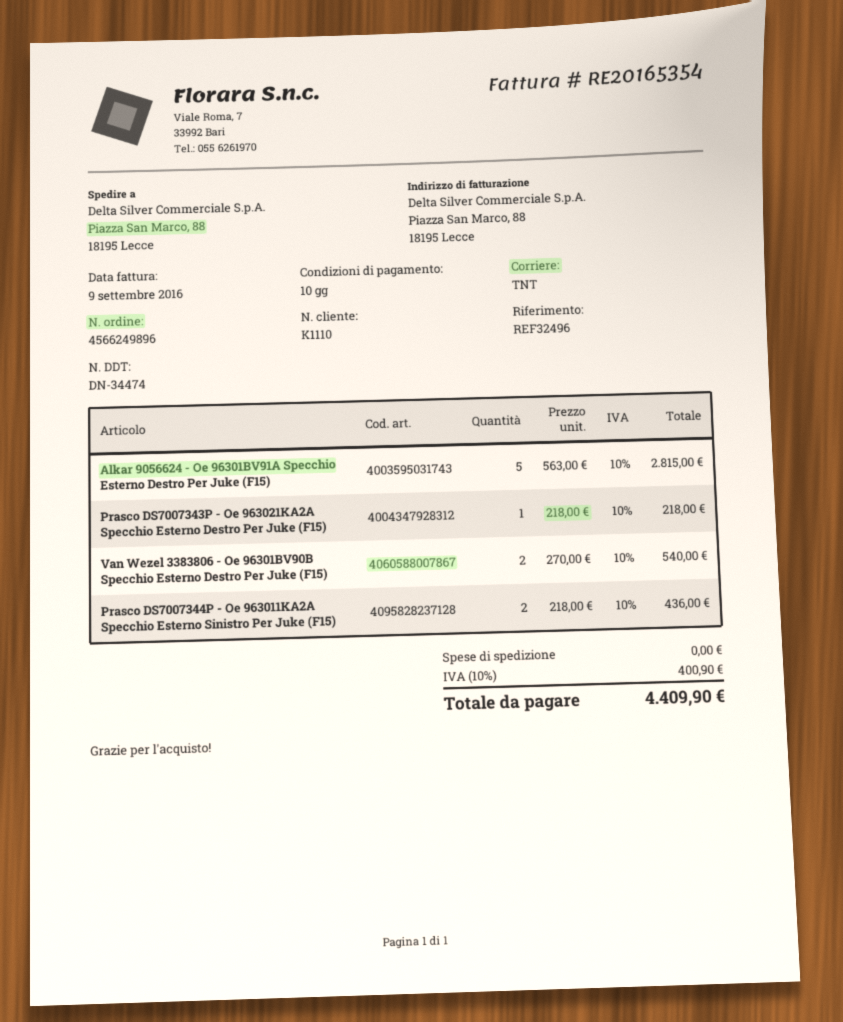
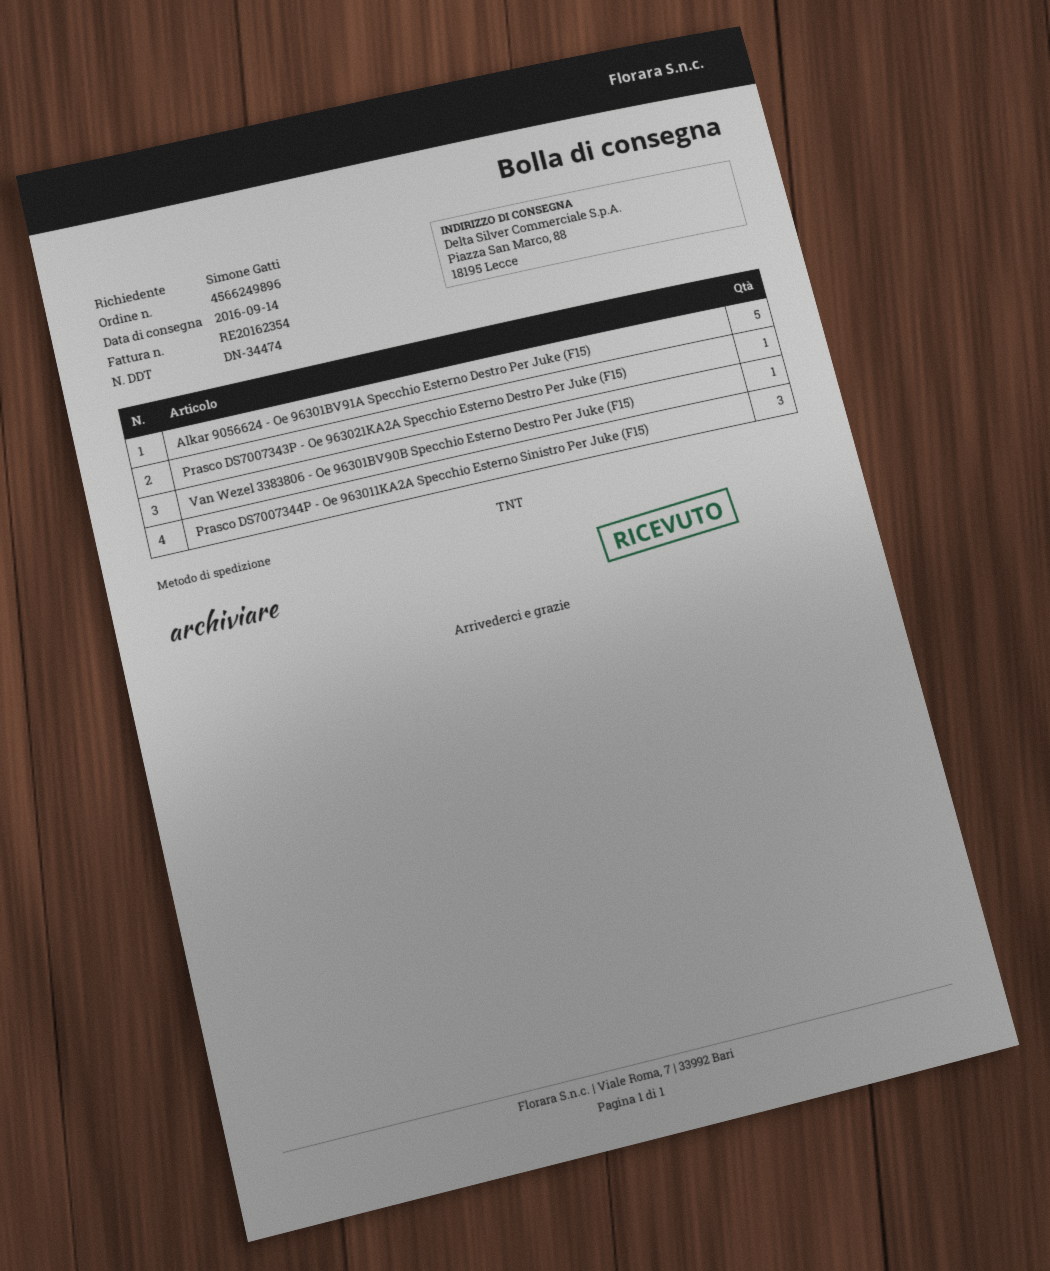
invoice number: RE20165354 -> RE20162354
Van Wezel 3383806 - Oe 96301BV90B Specchio Esterno Destro Per Juke (F15): 2 -> 1
Prasco DS7007344P - Oe 963011KA2A Specchio Esterno Sinistro Per Juke (F15): 2 -> 3

